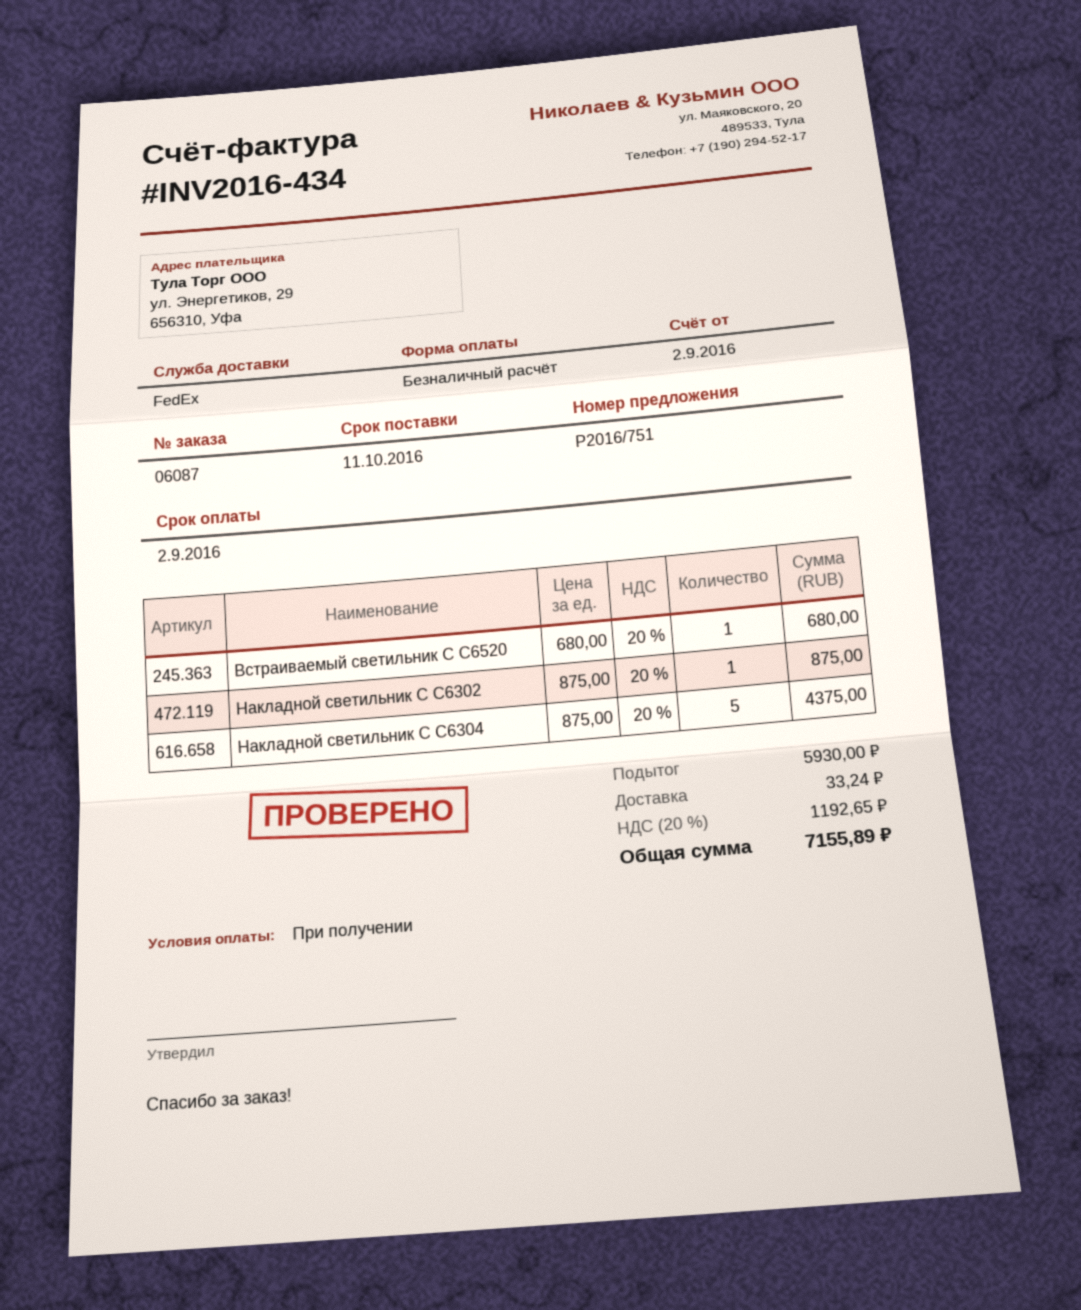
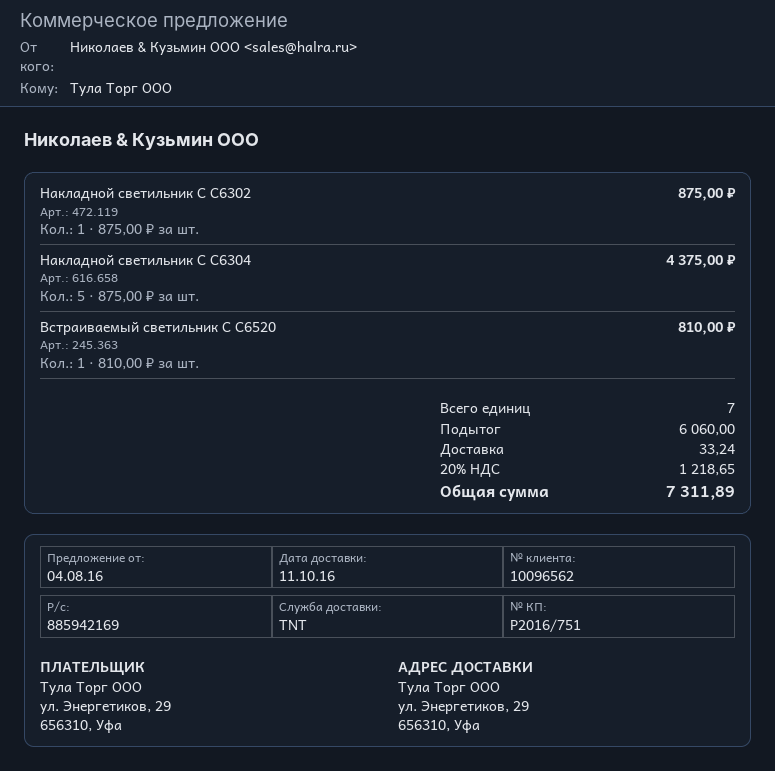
shipping method: FedEx -> TNT
Встраиваемый светильник C C6520: 1 x 680.00 = 680.00 -> 1 x 810.00 = 810.00
subtotal: 5930.00 -> 6060.00
tax: 20% = 1192.65 -> 20% = 1218.65
total: 7155.89 -> 7311.89

